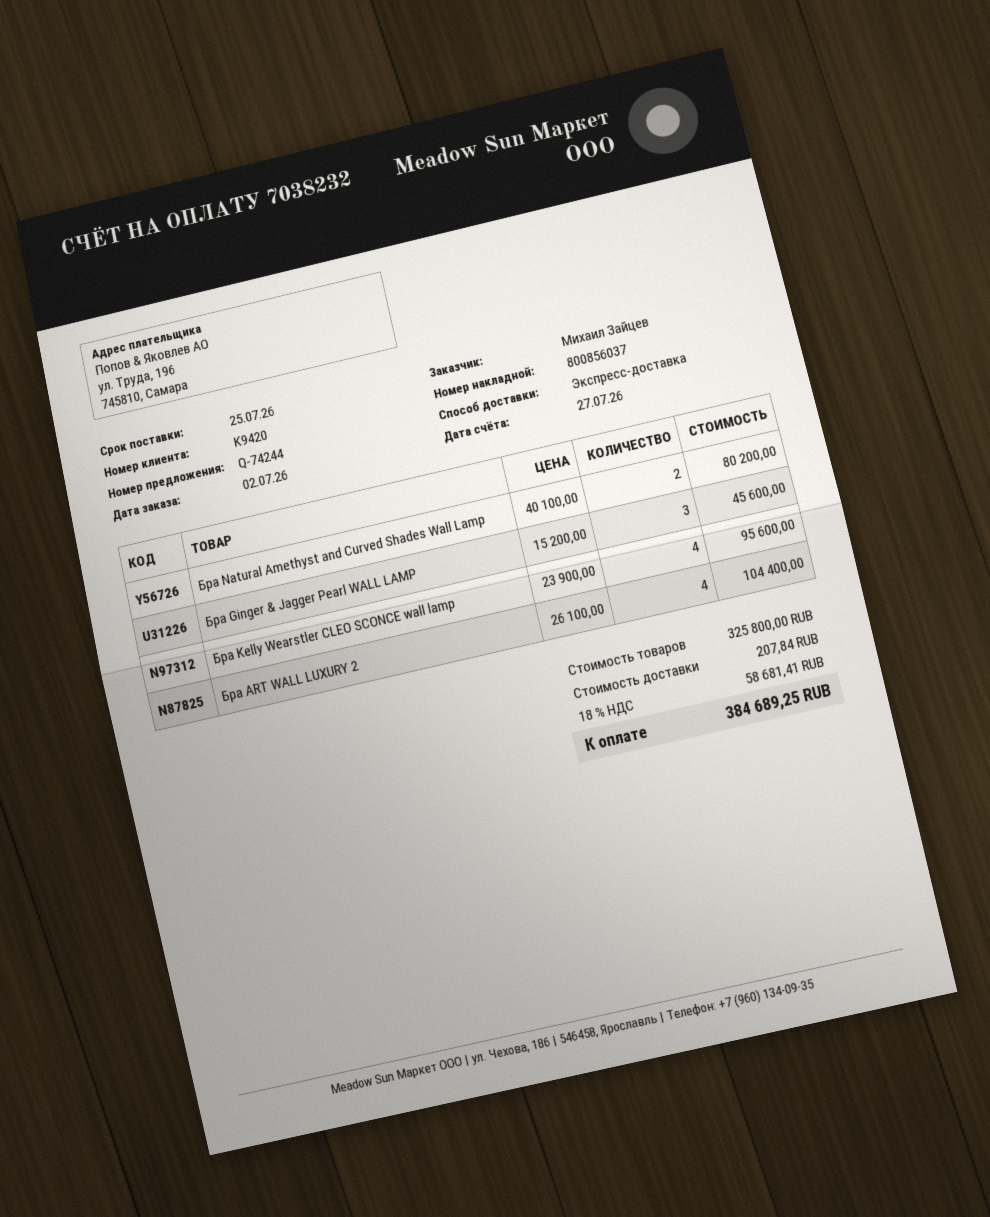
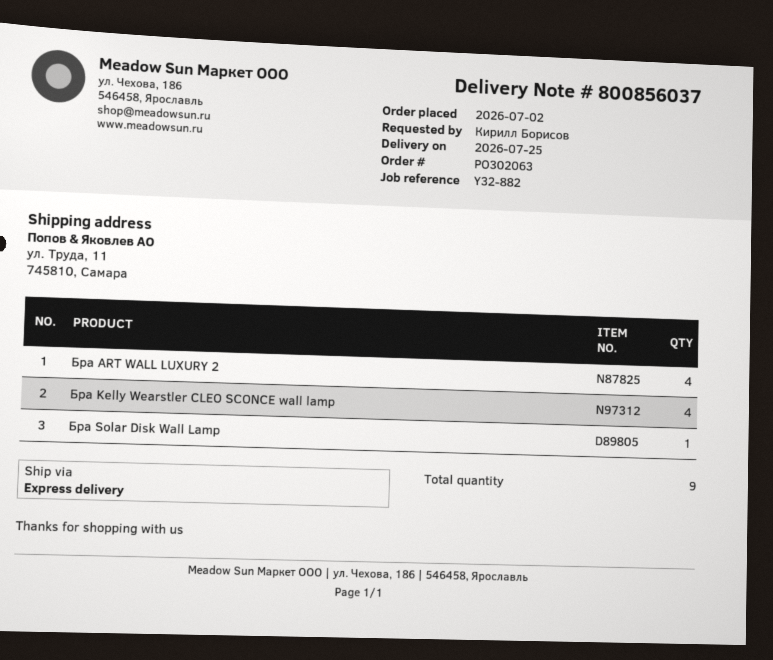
ordered by: Михаил Зайцев -> Кирилл Борисов
Бра Natural Amethyst and Curved Shades Wall Lamp: 2 -> none
Бра Ginger & Jagger Pearl WALL LAMP: 3 -> none
Бра Solar Disk Wall Lamp: none -> 1

